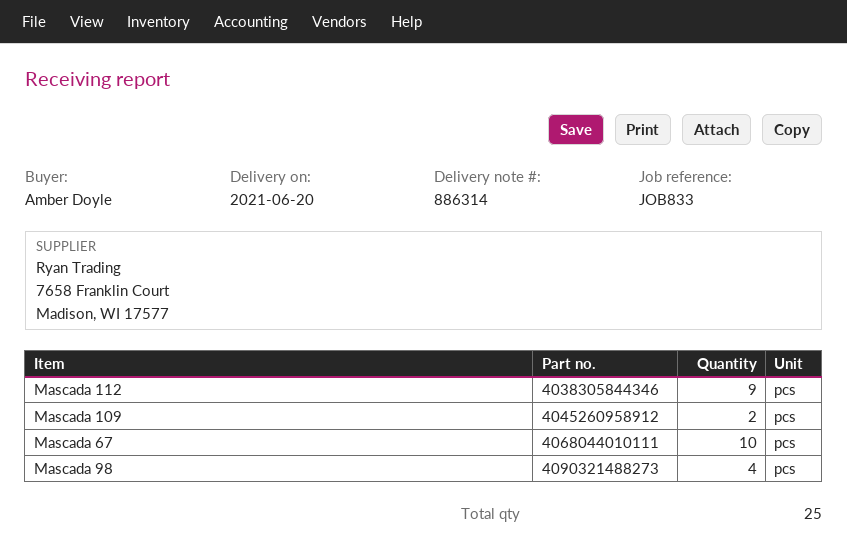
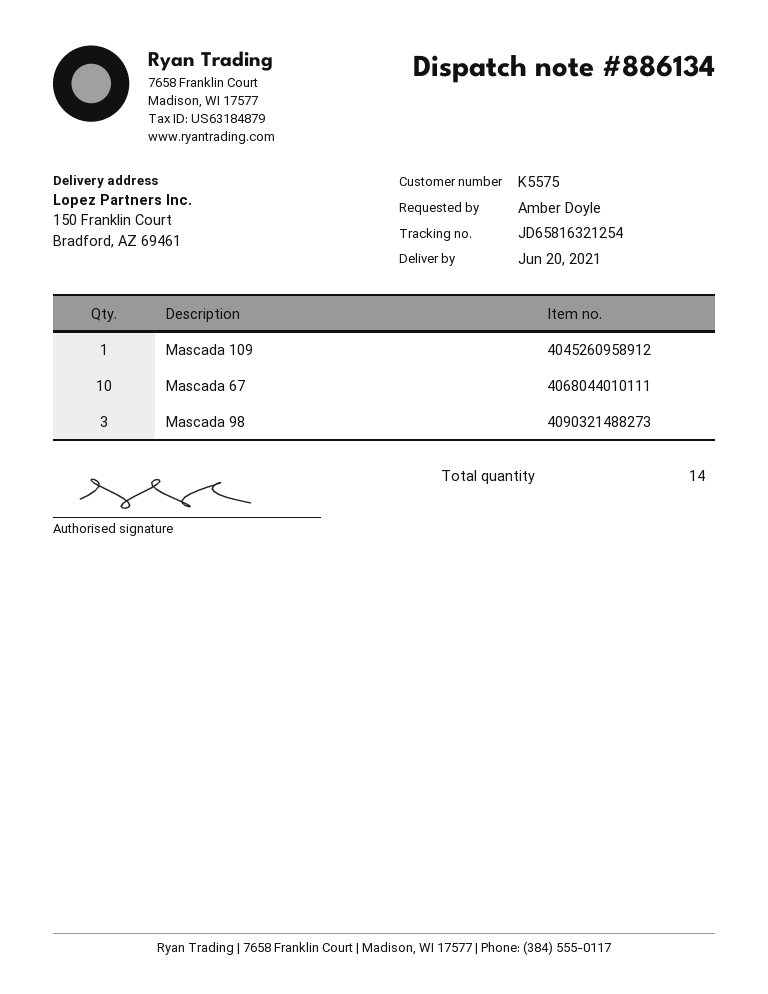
delivery note number: 886314 -> 886134
Mascada 112: 9 -> none
Mascada 109: 2 -> 1
Mascada 98: 4 -> 3
total quantity: 25 -> 14

